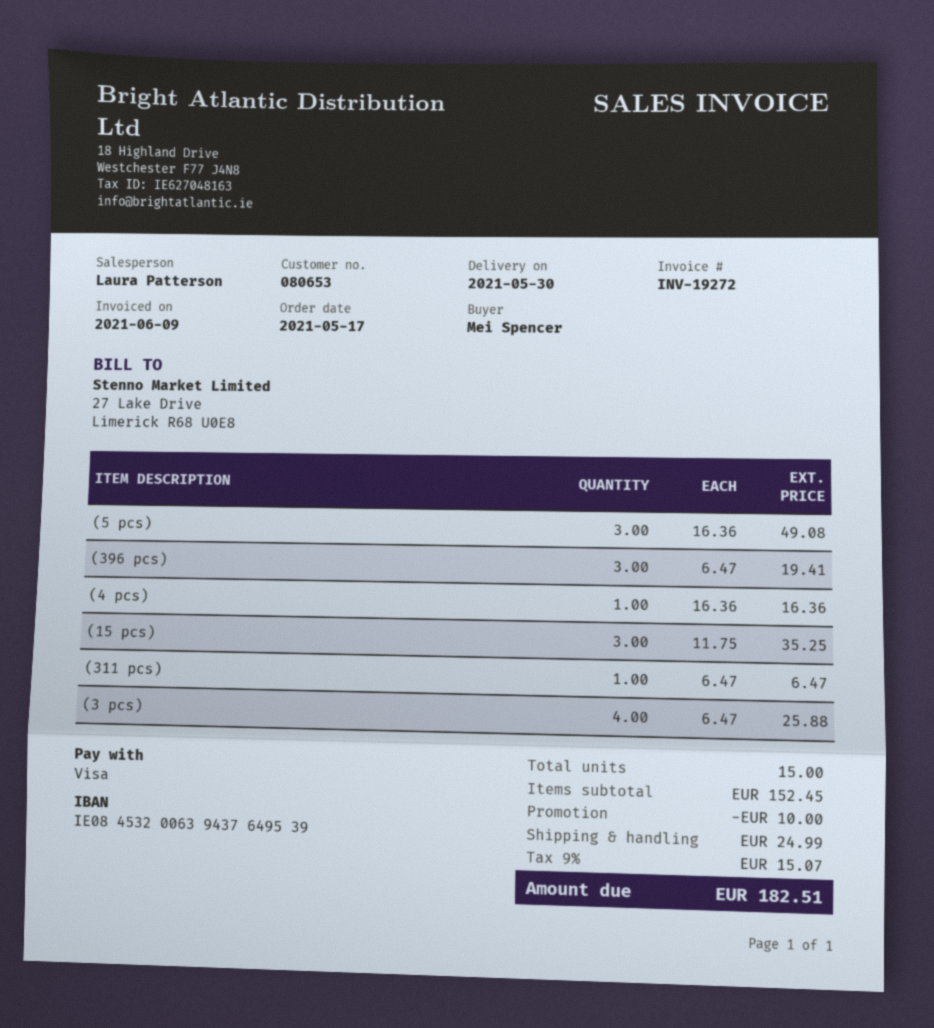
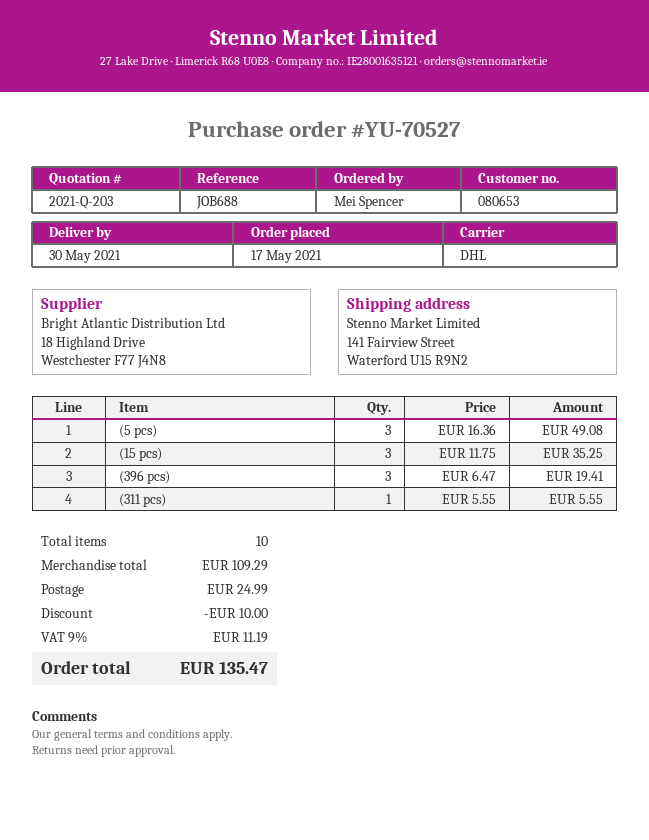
(4 pcs): 1 x 16.36 = 16.36 -> none
(311 pcs): 1 x 6.47 = 6.47 -> 1 x 5.55 = 5.55
(3 pcs): 4 x 6.47 = 25.88 -> none
total quantity: 15 -> 10
subtotal: 152.45 -> 109.29
tax: 9% = 15.07 -> 9% = 11.19
total: 182.51 -> 135.47

